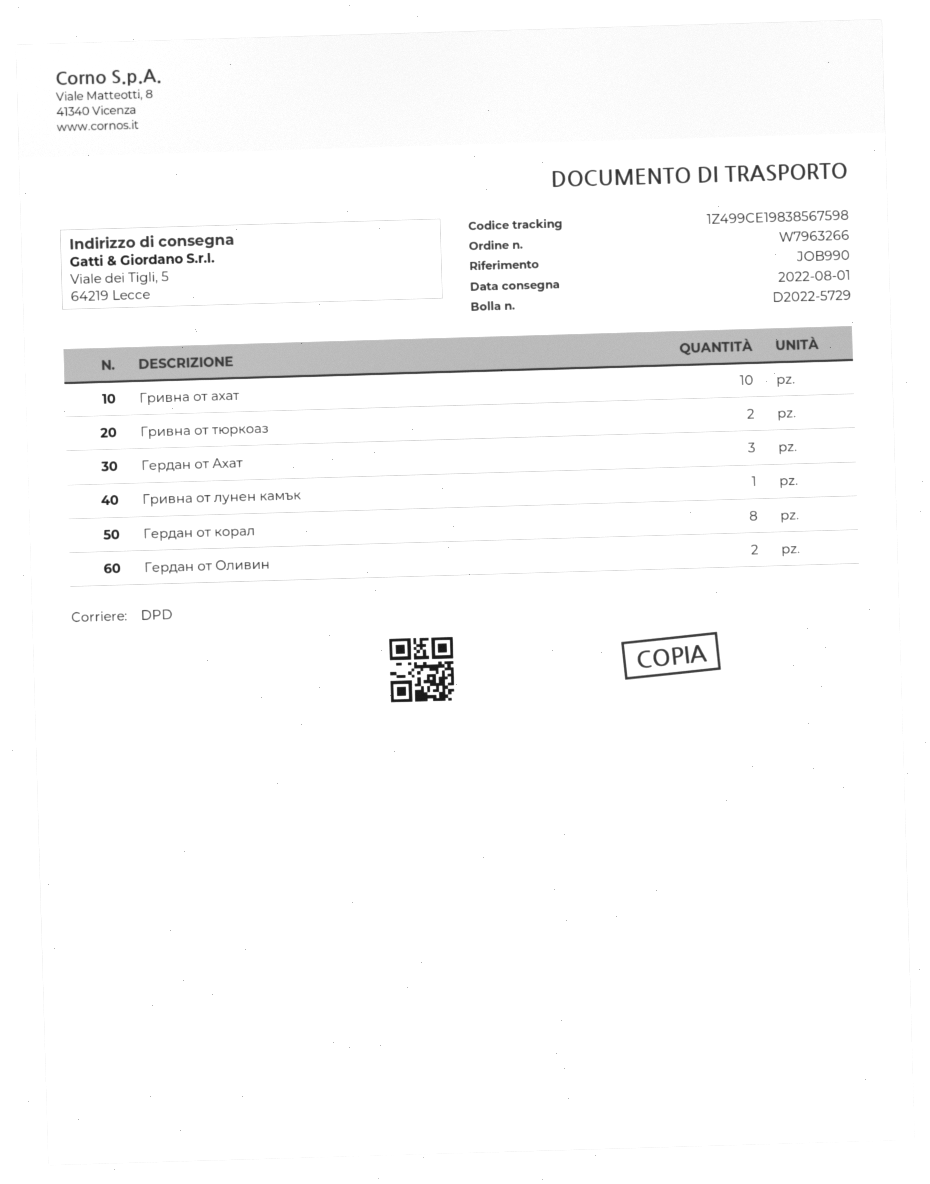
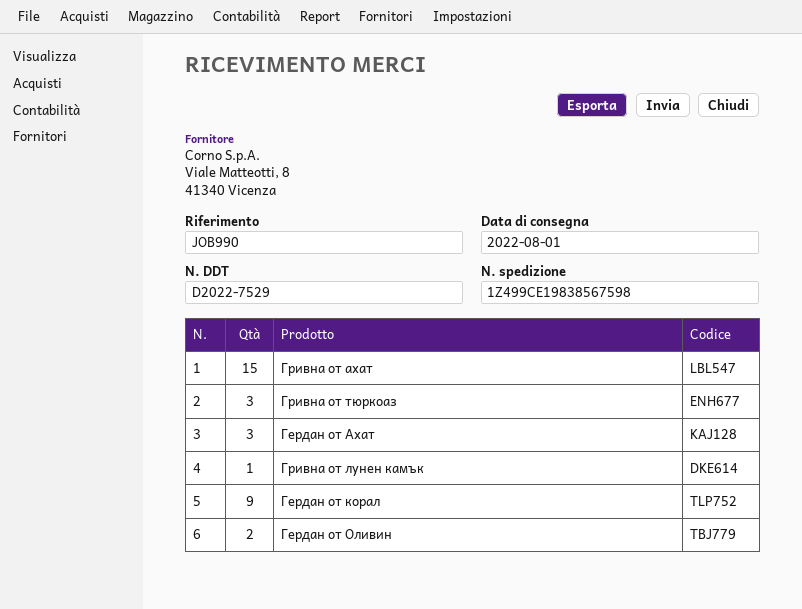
delivery note number: D2022-5729 -> D2022-7529
Гривна от ахат: 10 -> 15
Гривна от тюркоаз: 2 -> 3
Гердан от корал: 8 -> 9

